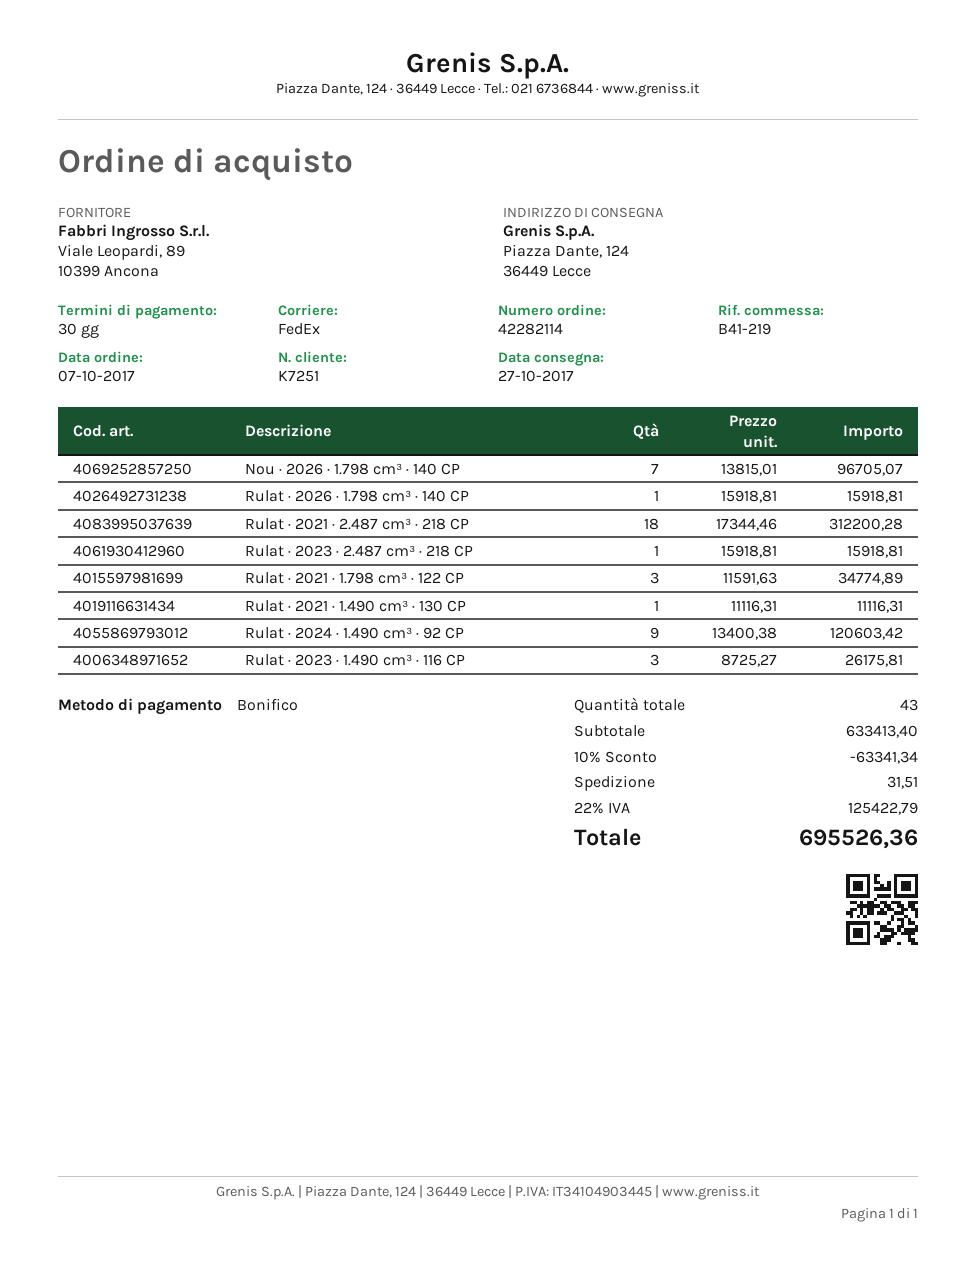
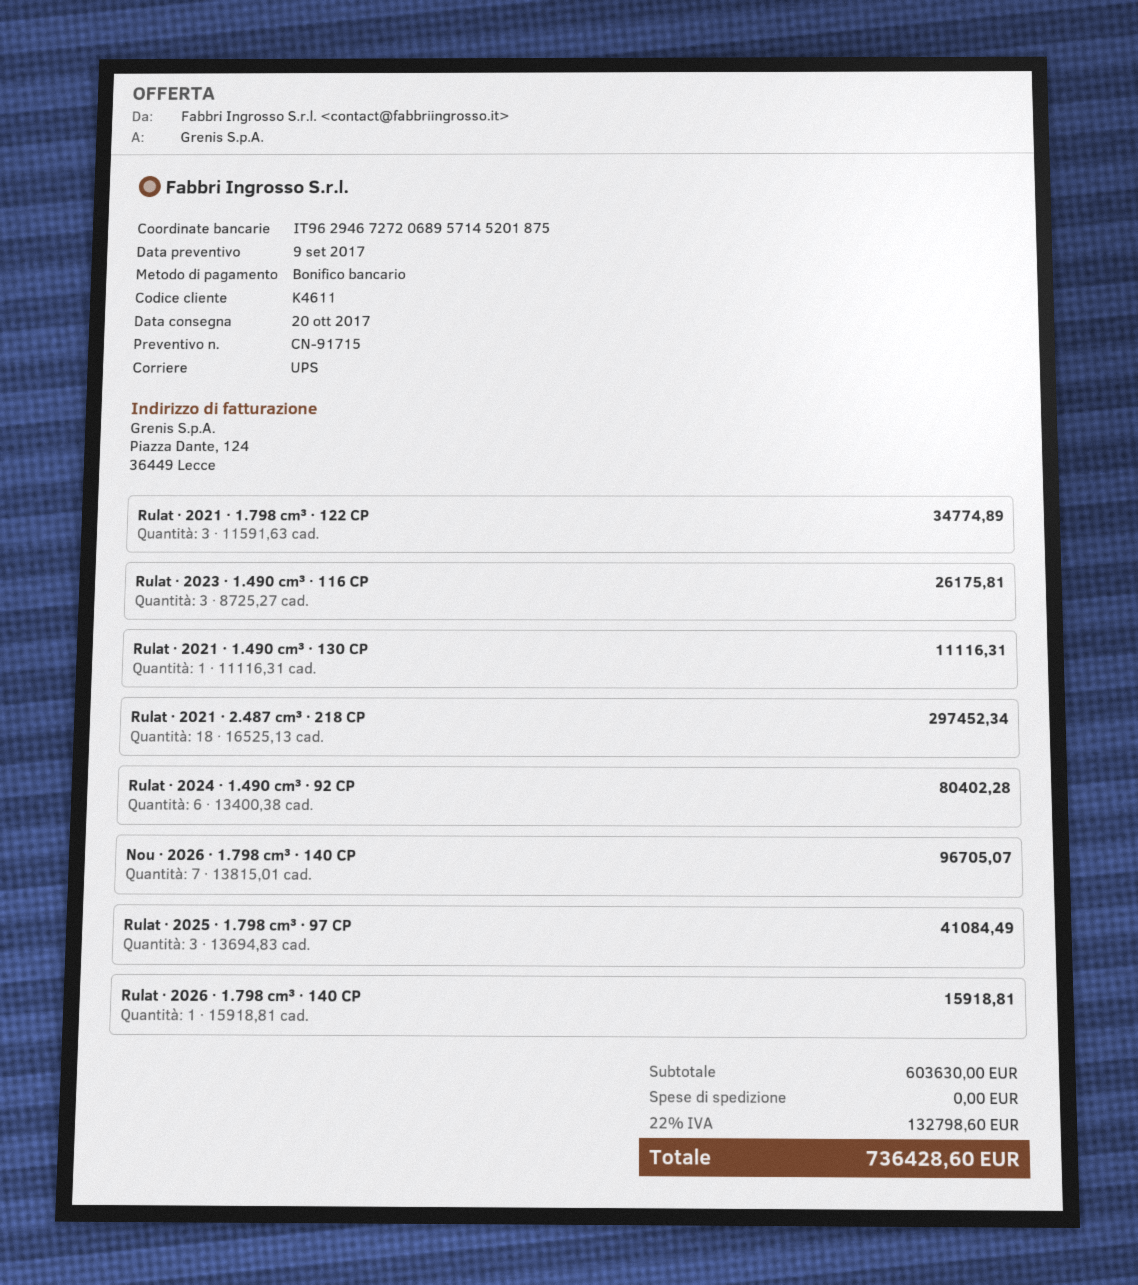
delivery date: 2017-10-27 -> 2017-10-20
customer number: K7251 -> K4611
shipping method: FedEx -> UPS
Rulat · 2021 · 2.487 cm³ · 218 CP: 18 x 17344.46 = 312200.28 -> 18 x 16525.13 = 297452.34
Rulat · 2023 · 2.487 cm³ · 218 CP: 1 x 15918.81 = 15918.81 -> none
Rulat · 2024 · 1.490 cm³ · 92 CP: 9 x 13400.38 = 120603.42 -> 6 x 13400.38 = 80402.28
Rulat · 2025 · 1.798 cm³ · 97 CP: none -> 3 x 13694.83 = 41084.49
subtotal: 633413.40 -> 603630.00
discount: 10% = 63341.34 -> none
shipping: 31.51 -> 0.00
tax: 22% = 125422.79 -> 22% = 132798.60
total: 695526.36 -> 736428.60

